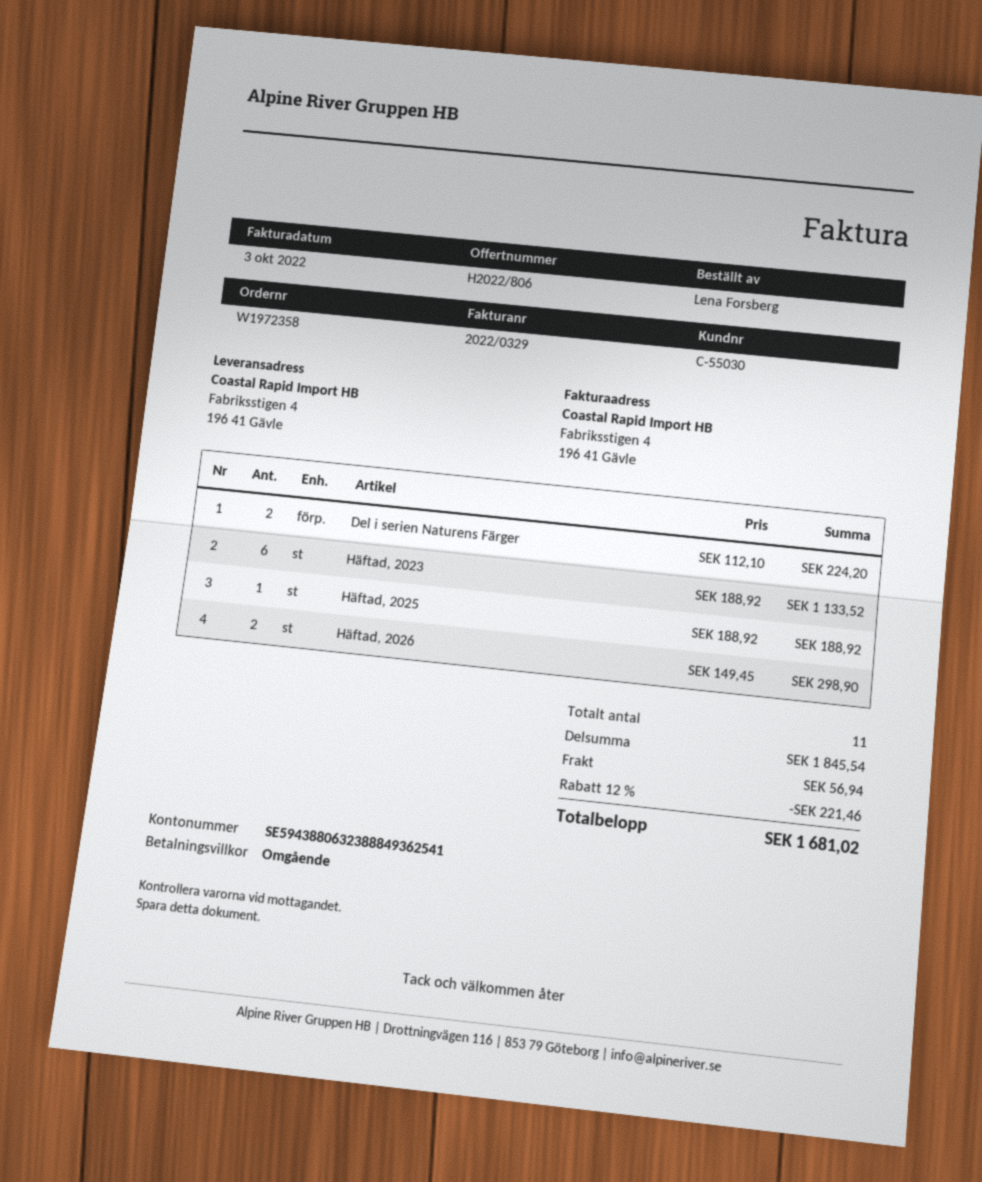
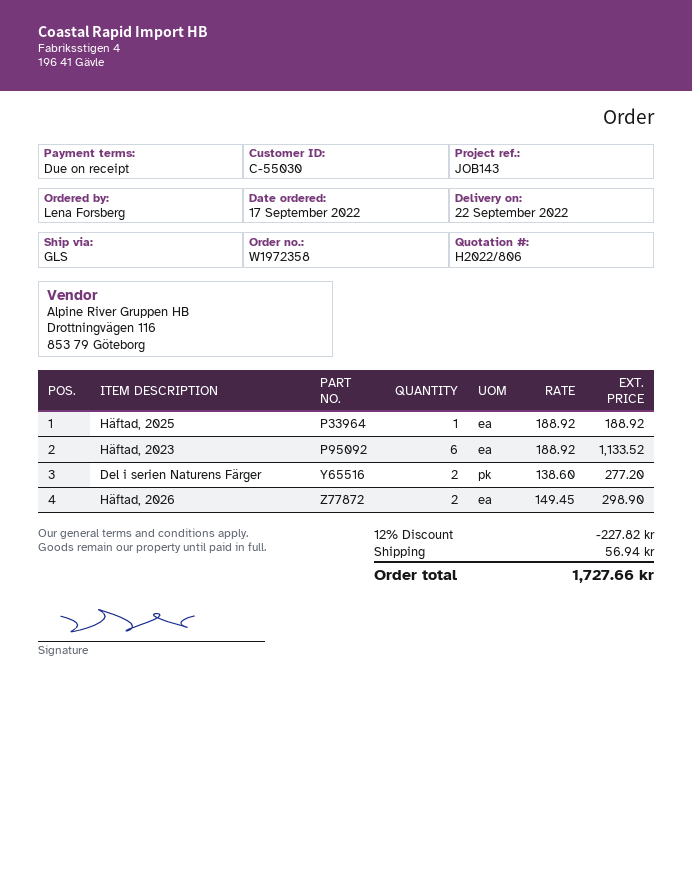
Del i serien Naturens Färger: 2 x 112.10 = 224.20 -> 2 x 138.60 = 277.20
discount: 12% = 221.46 -> 12% = 227.82
total: 1681.02 -> 1727.66

